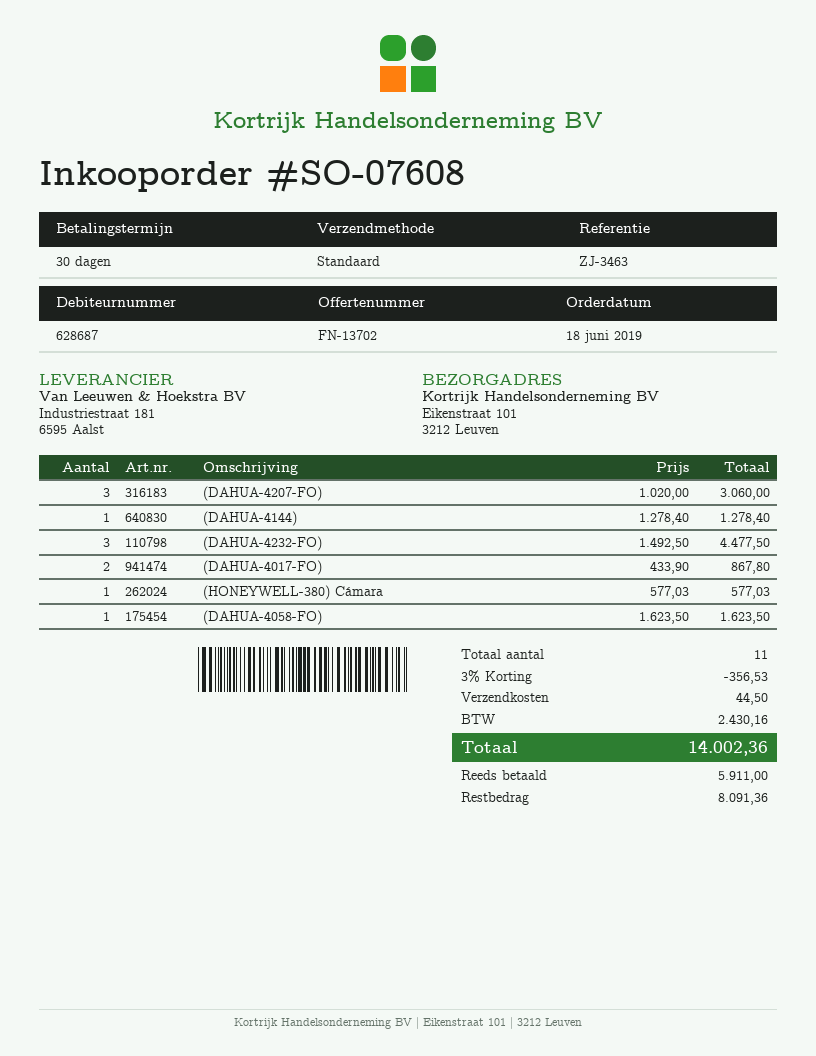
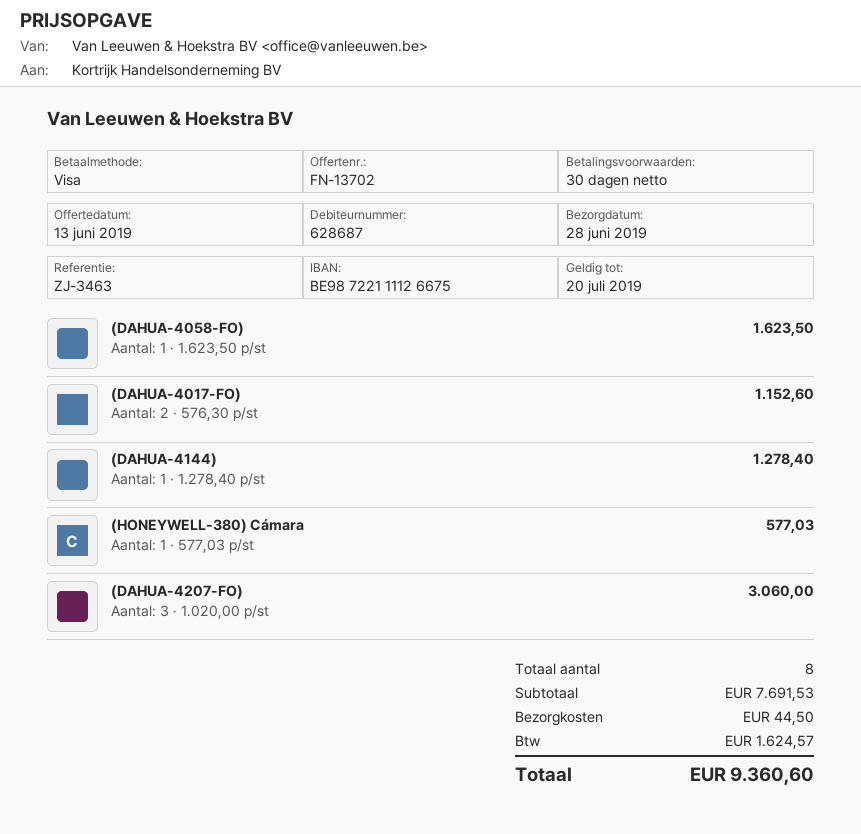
(DAHUA-4232-FO): 3 x 1492.50 = 4477.50 -> none
(DAHUA-4017-FO): 2 x 433.90 = 867.80 -> 2 x 576.30 = 1152.60
total quantity: 11 -> 8
discount: 3% = 356.53 -> none
tax: 2430.16 -> 1624.57
total: 14002.36 -> 9360.60

